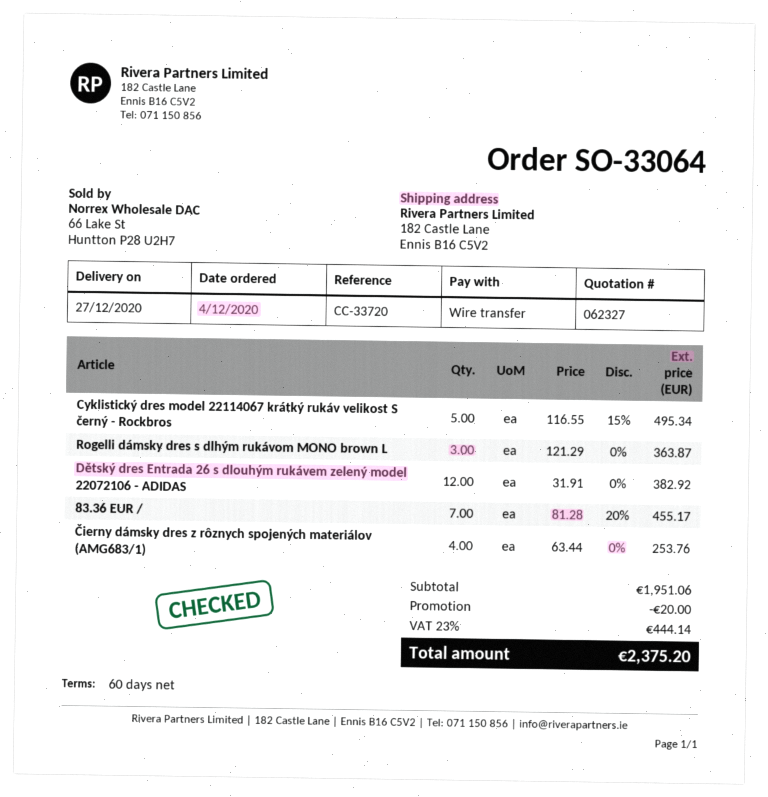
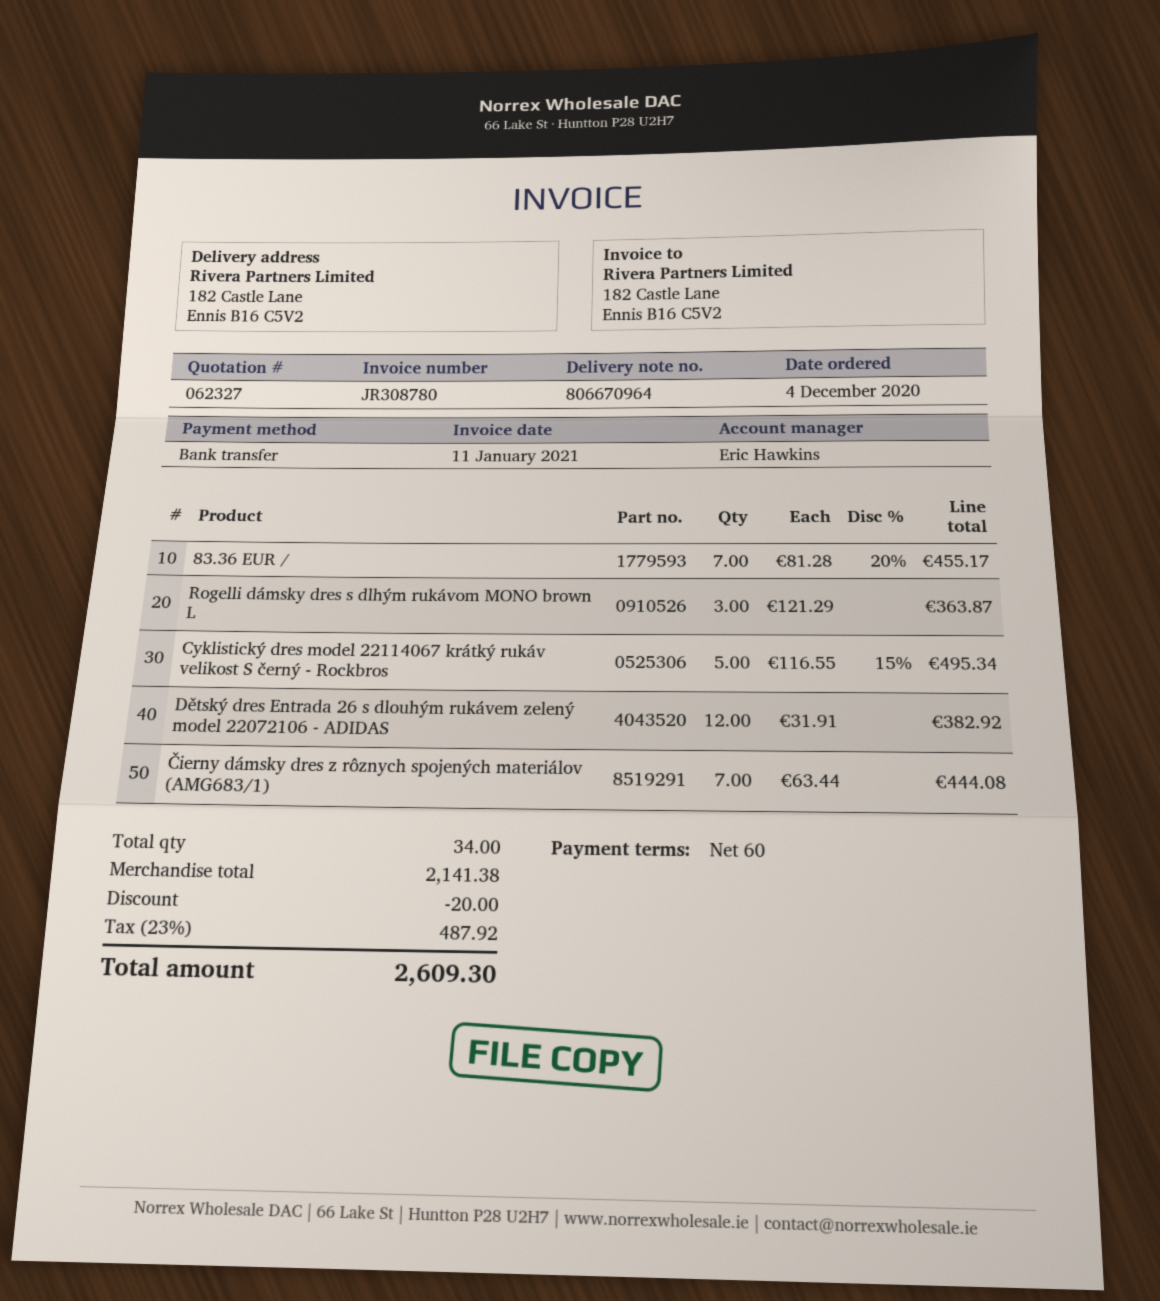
Čierny dámsky dres z rôznych spojených materiálov (AMG683/1): 4 x 63.44 = 253.76 -> 7 x 63.44 = 444.08
subtotal: 1951.06 -> 2141.38
tax: 23% = 444.14 -> 23% = 487.92
total: 2375.20 -> 2609.30

